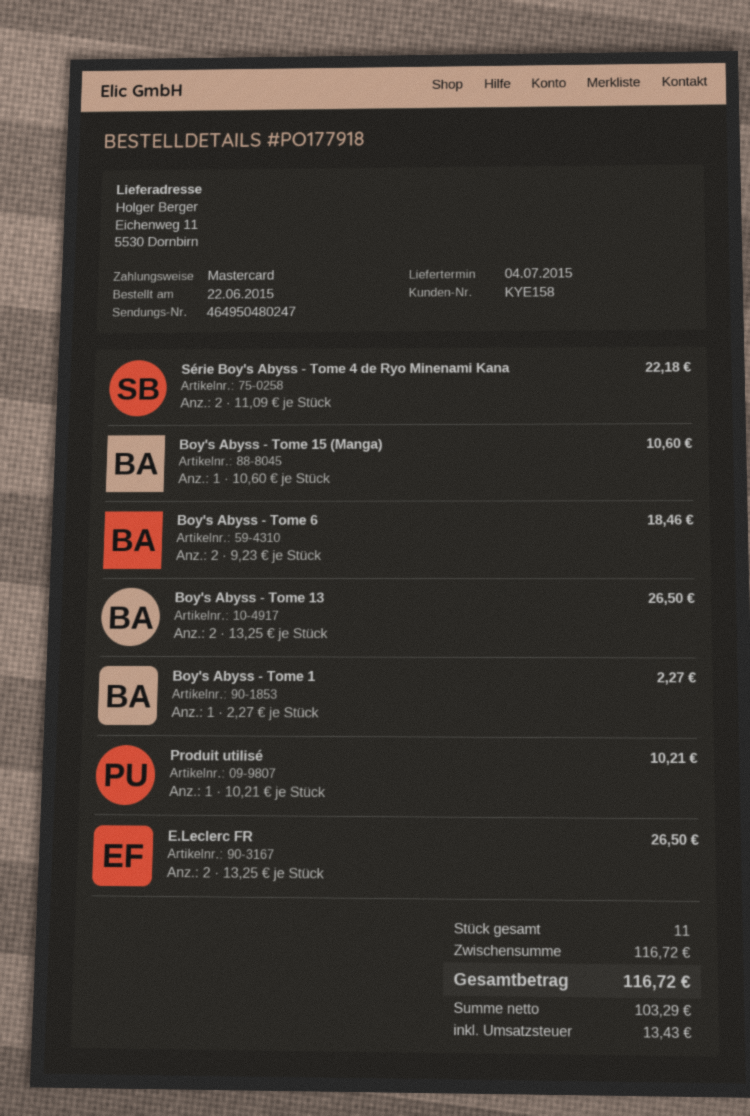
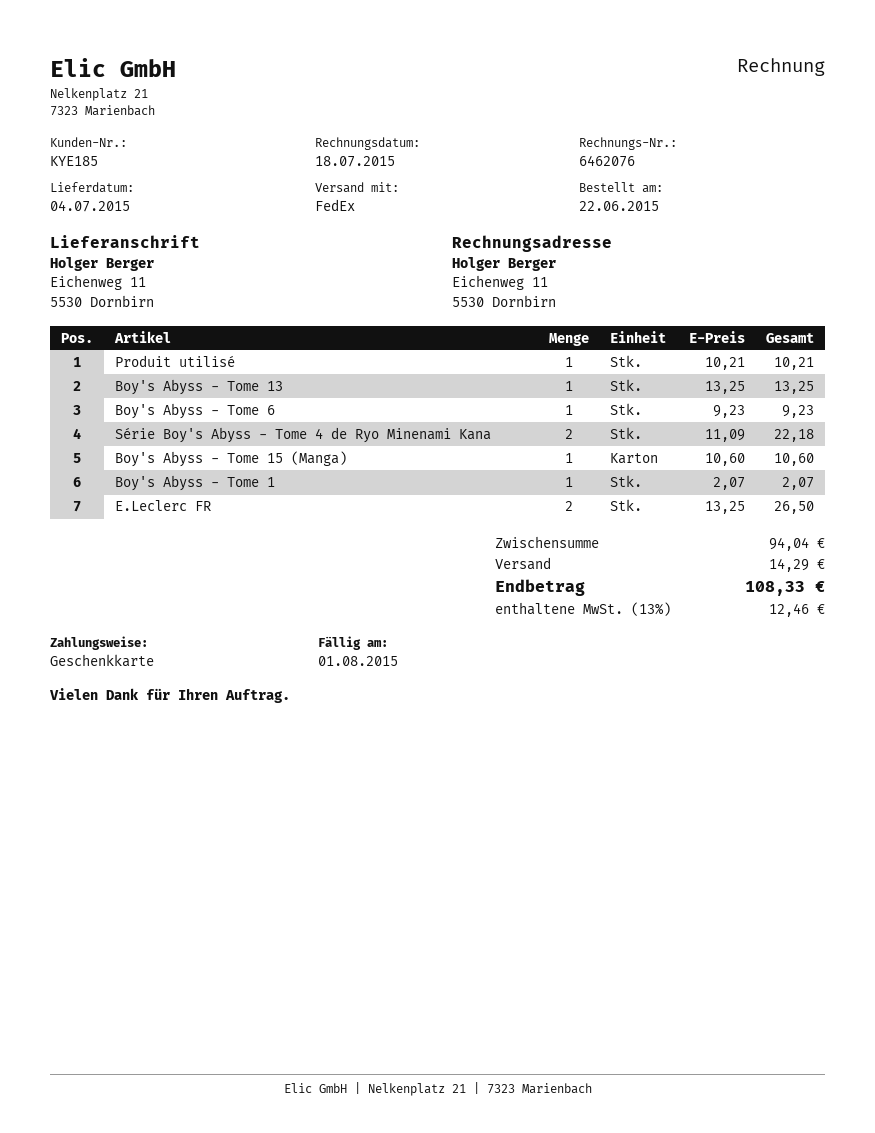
customer number: KYE158 -> KYE185
payment method: Mastercard -> gift card
Boy's Abyss - Tome 6: 2 x 9.23 = 18.46 -> 1 x 9.23 = 9.23
Boy's Abyss - Tome 13: 2 x 13.25 = 26.50 -> 1 x 13.25 = 13.25
Boy's Abyss - Tome 1: 1 x 2.27 = 2.27 -> 1 x 2.07 = 2.07
subtotal: 116.72 -> 94.04
shipping: none -> 14.29
tax: 13.43 -> 12.46
total: 116.72 -> 108.33

